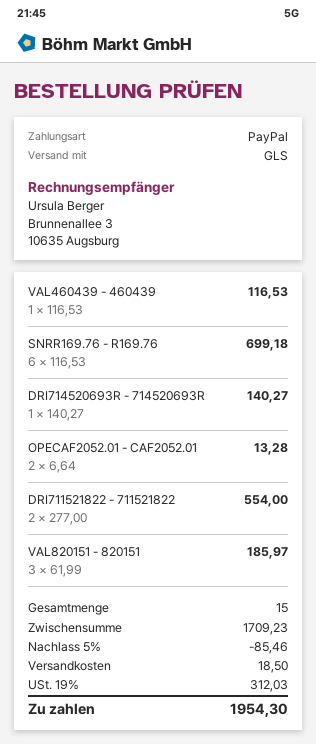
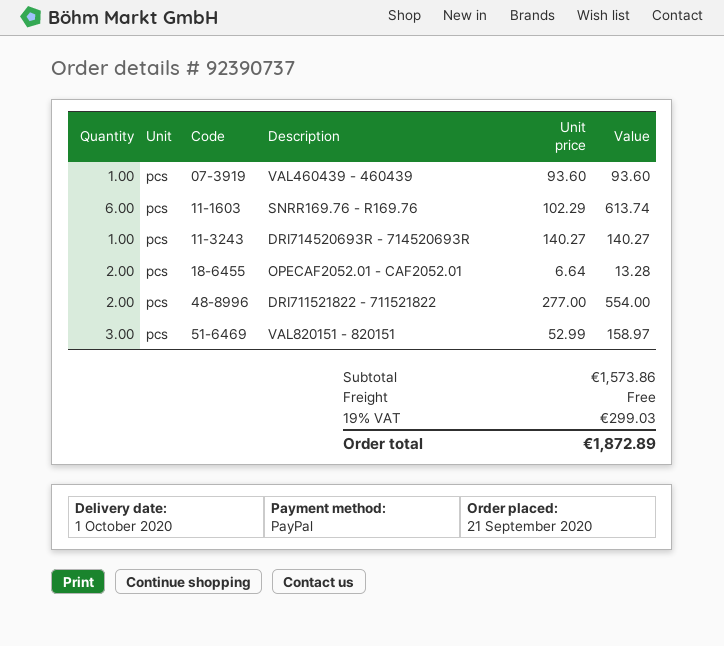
VAL460439 - 460439: 1 x 116.53 = 116.53 -> 1 x 93.60 = 93.60
SNRR169.76 - R169.76: 6 x 116.53 = 699.18 -> 6 x 102.29 = 613.74
VAL820151 - 820151: 3 x 61.99 = 185.97 -> 3 x 52.99 = 158.97
subtotal: 1709.23 -> 1573.86
discount: 5% = 85.46 -> none
shipping: 18.50 -> 0.00
tax: 19% = 312.03 -> 19% = 299.03
total: 1954.30 -> 1872.89

